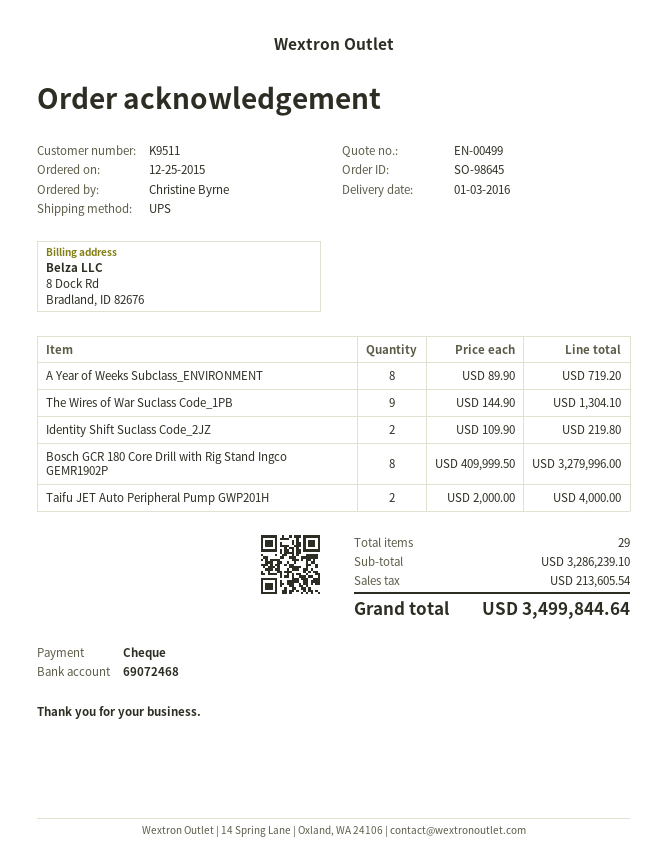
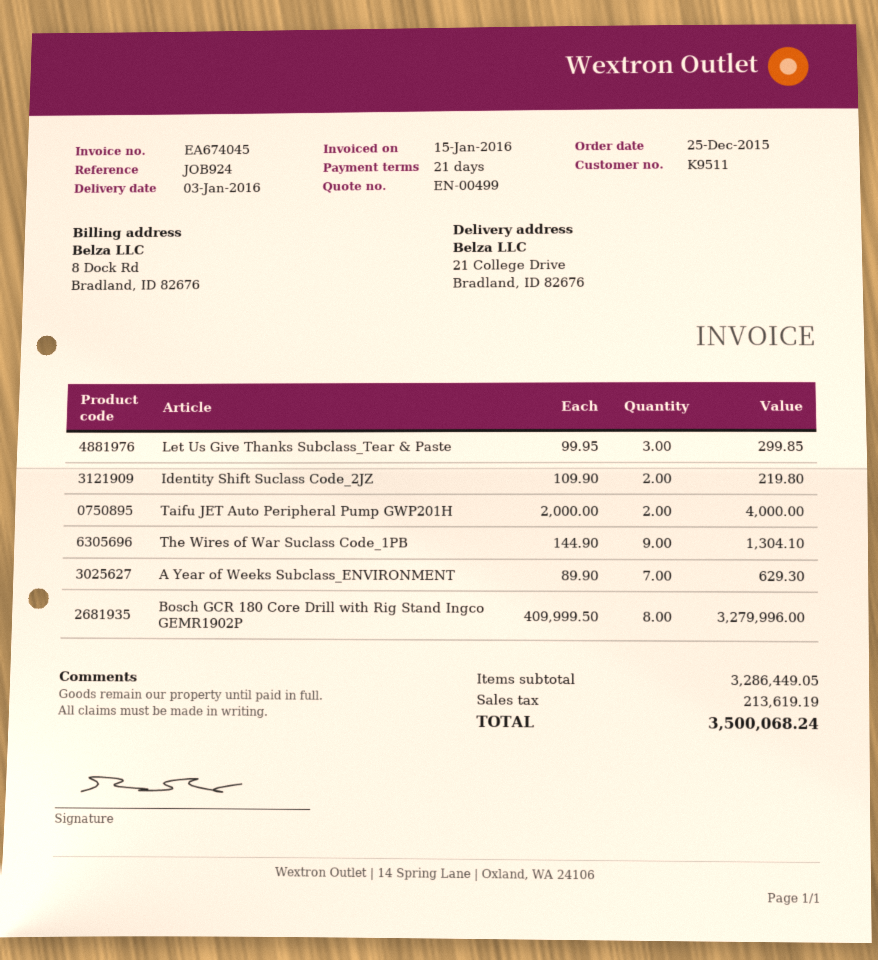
A Year of Weeks Subclass_ENVIRONMENT: 8 x 89.90 = 719.20 -> 7 x 89.90 = 629.30
Let Us Give Thanks Subclass_Tear & Paste: none -> 3 x 99.95 = 299.85
subtotal: 3286239.10 -> 3286449.05
tax: 213605.54 -> 213619.19
total: 3499844.64 -> 3500068.24

